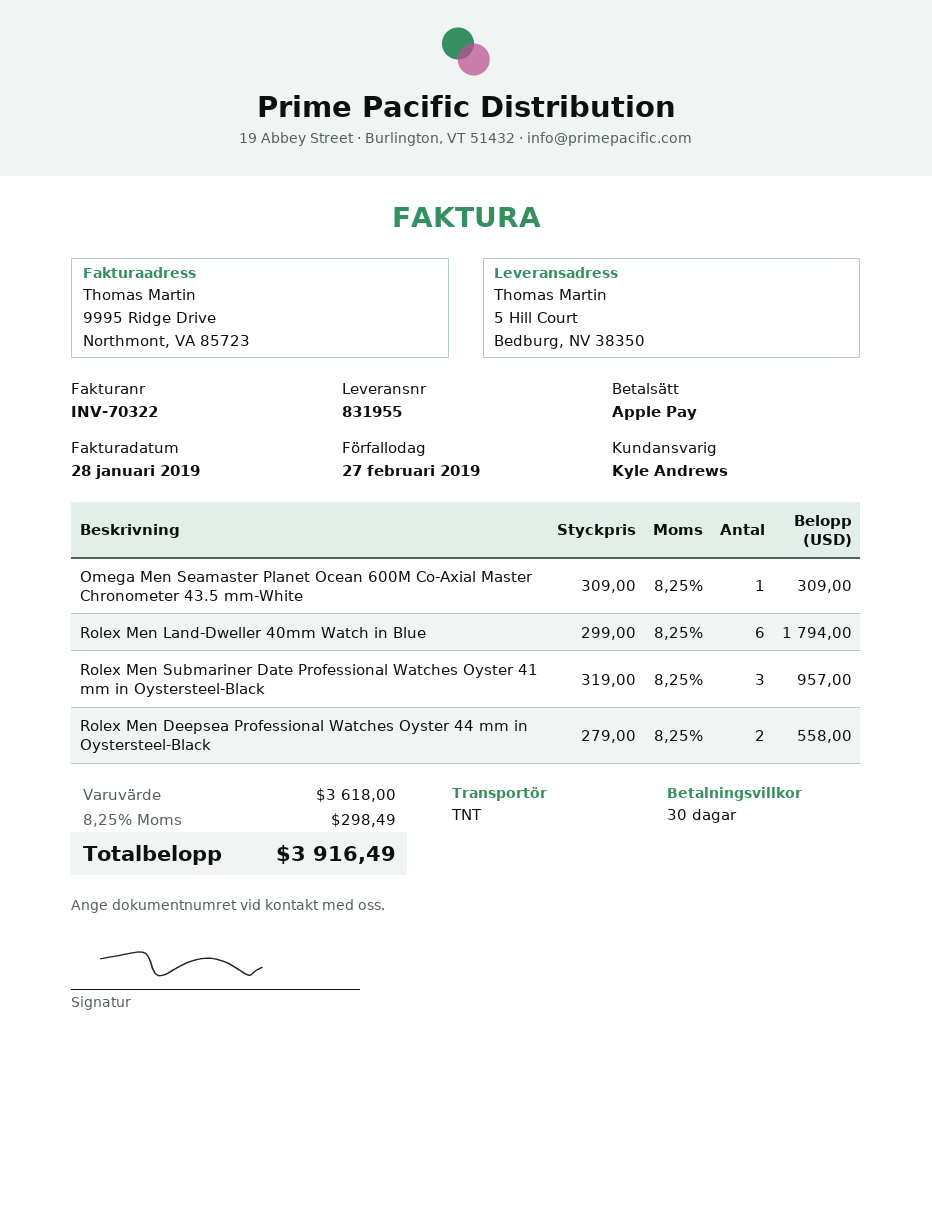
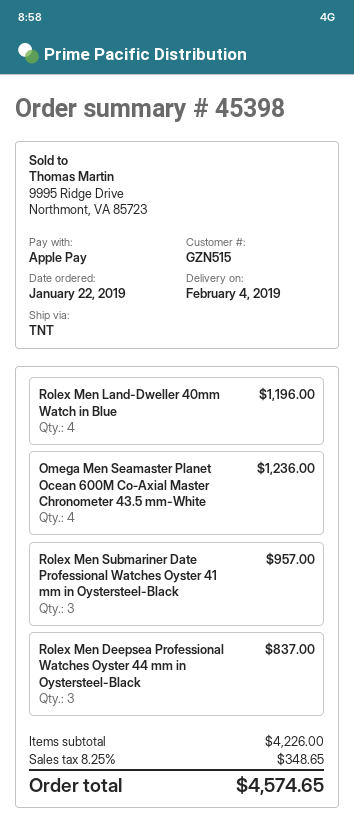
Omega Men Seamaster Planet Ocean 600M Co‑Axial Master Chronometer 43.5 mm-White: 1 for 309.00 -> 4 for 1236.00
Rolex Men Land-Dweller 40mm Watch in Blue: 6 for 1794.00 -> 4 for 1196.00
Rolex Men Deepsea Professional Watches Oyster 44 mm in Oystersteel-Black: 2 for 558.00 -> 3 for 837.00
subtotal: 3618.00 -> 4226.00
tax: 8.25% = 298.49 -> 8.25% = 348.65
total: 3916.49 -> 4574.65

